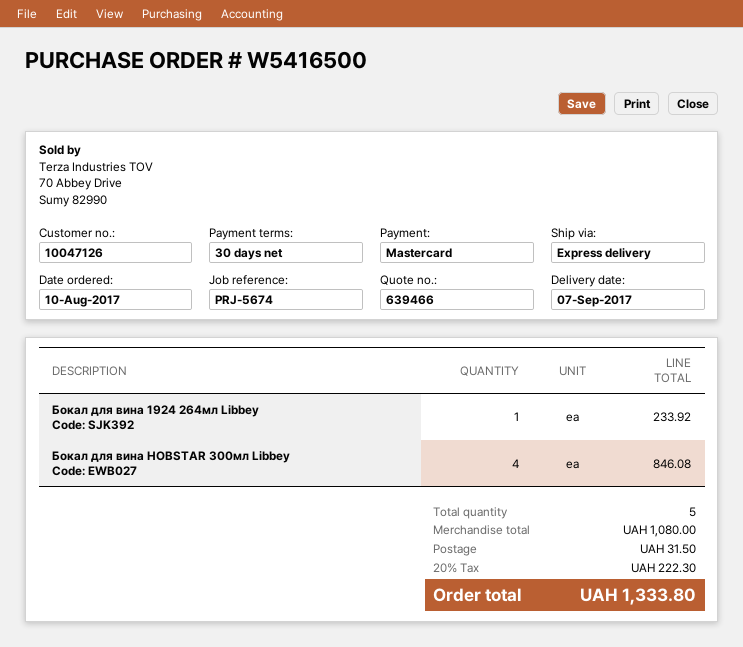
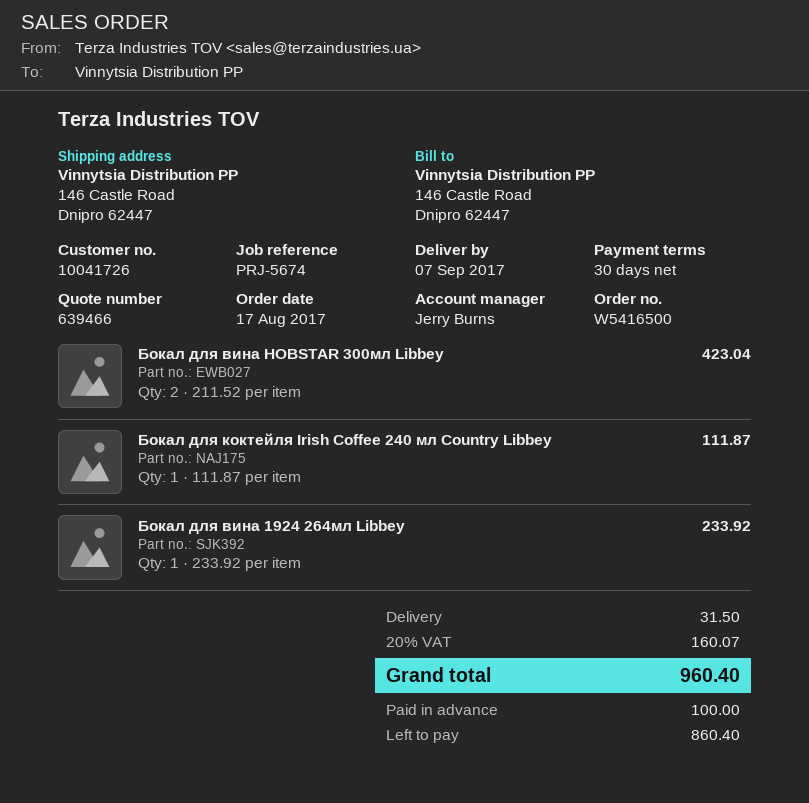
order date: 2017-08-10 -> 2017-08-17
customer number: 10047126 -> 10041726
Бокал для вина HOBSTAR 300мл Libbey: 4 for 846.08 -> 2 for 423.04
Бокал для коктейля Irish Coffee 240 мл Country Libbey: none -> 1 for 111.87
tax: 20% = 222.30 -> 20% = 160.07
total: 1333.80 -> 960.40

